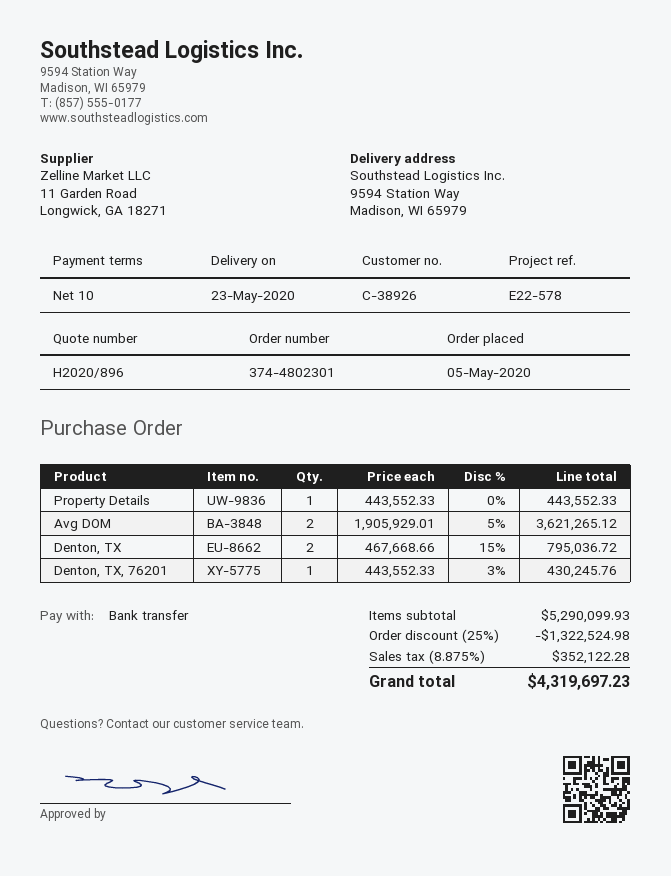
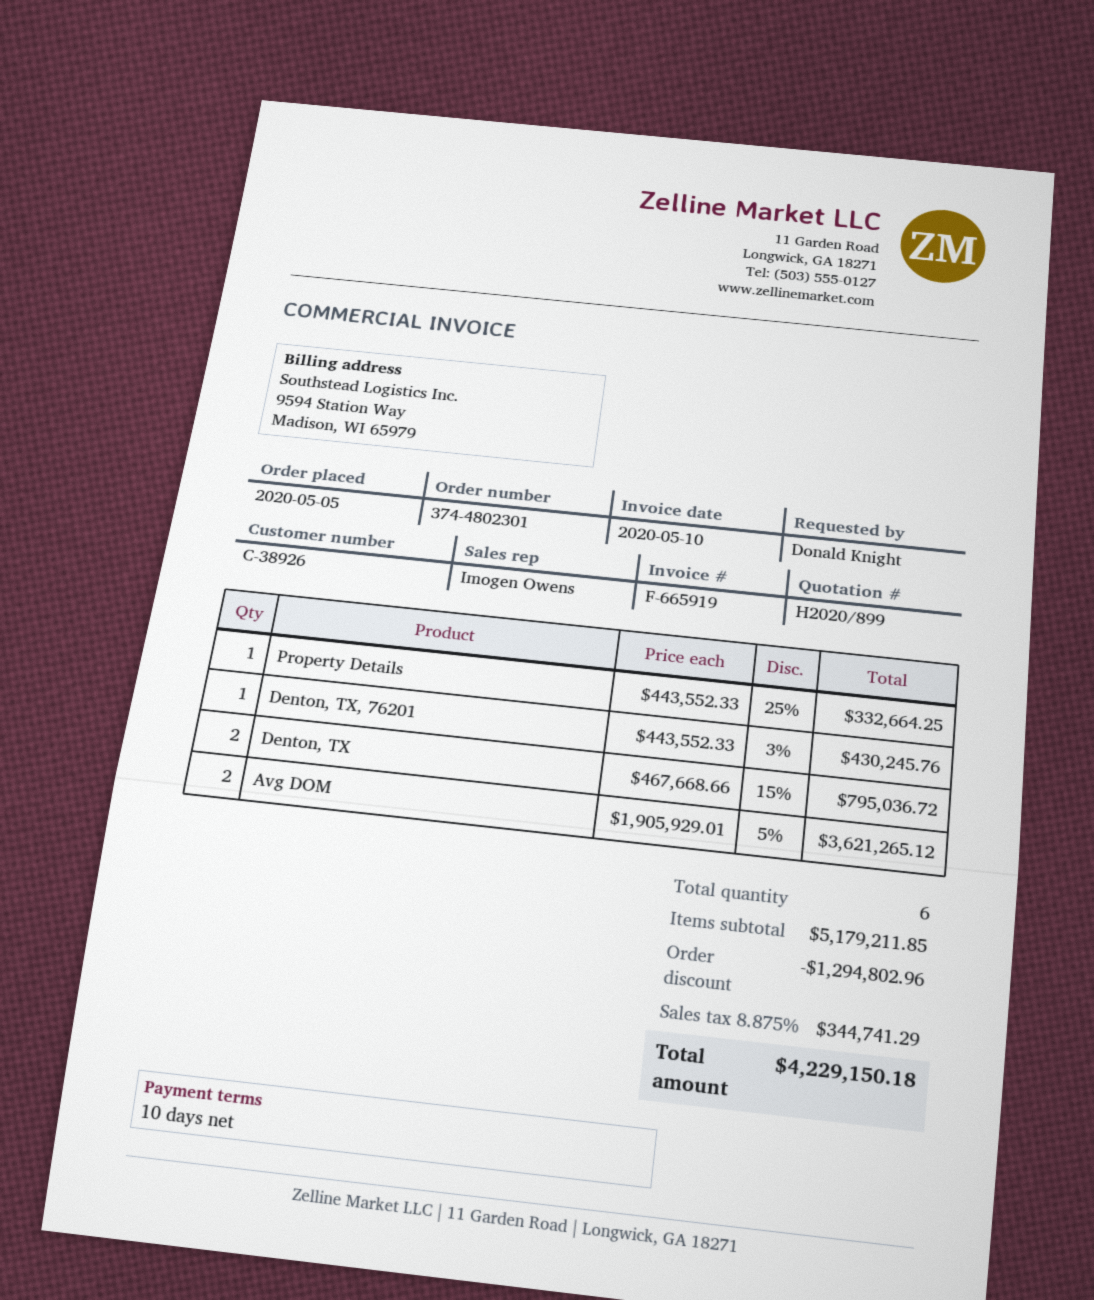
quote number: H2020/896 -> H2020/899
Property Details: 1 x 443552.33 = 443552.33 -> 1 x 443552.33 - 25% = 332664.25
subtotal: 5290099.93 -> 5179211.85
discount: 1322524.98 -> 1294802.96
tax: 8.875% = 352122.28 -> 8.875% = 344741.29
total: 4319697.23 -> 4229150.18

